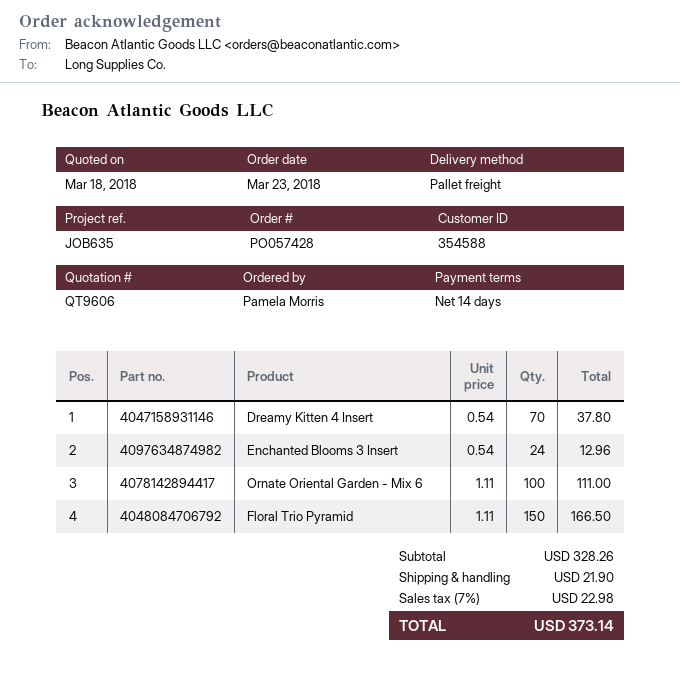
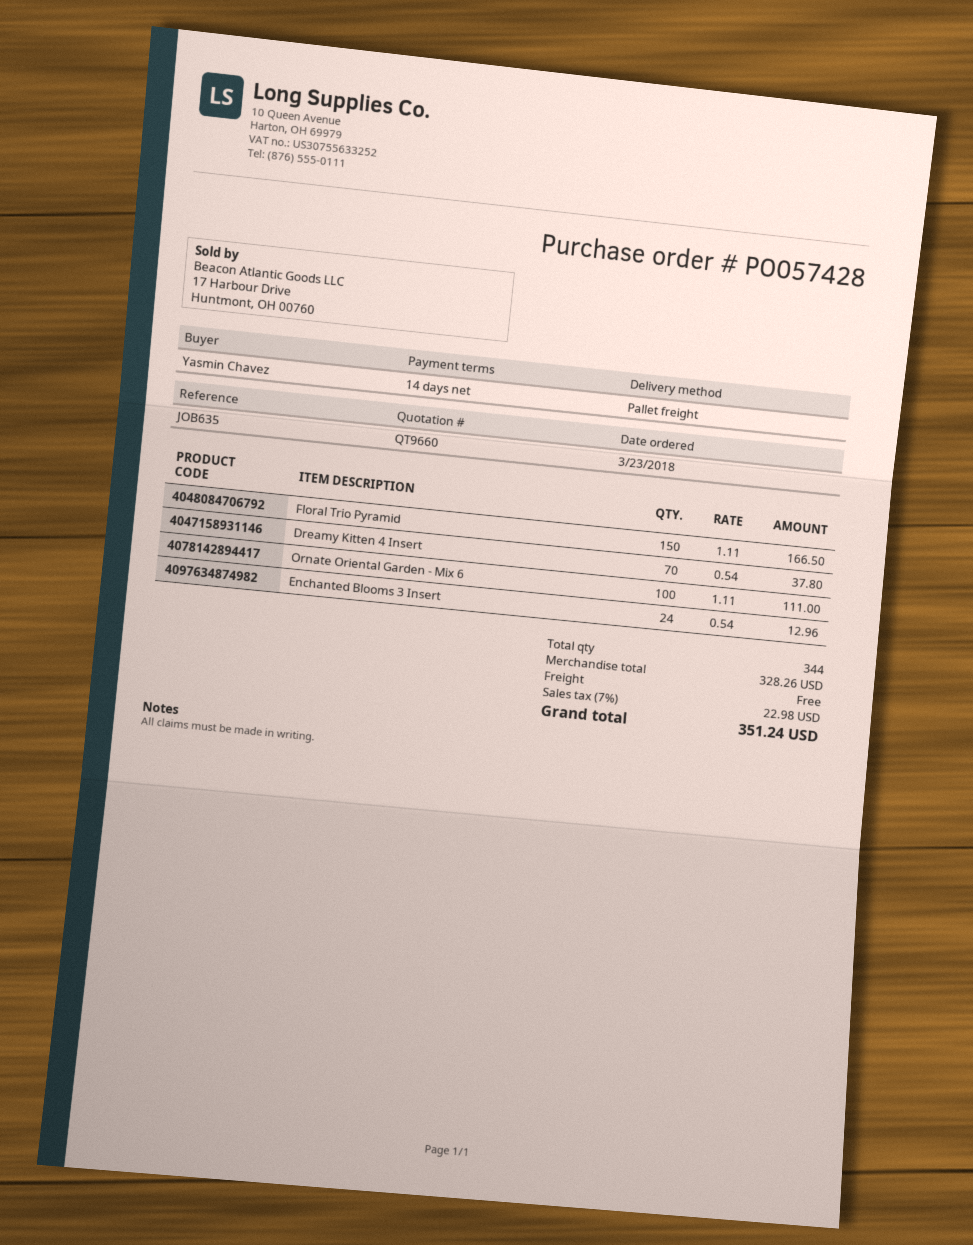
quote number: QT9606 -> QT9660
ordered by: Pamela Morris -> Yasmin Chavez
shipping: 21.90 -> 0.00
total: 373.14 -> 351.24

